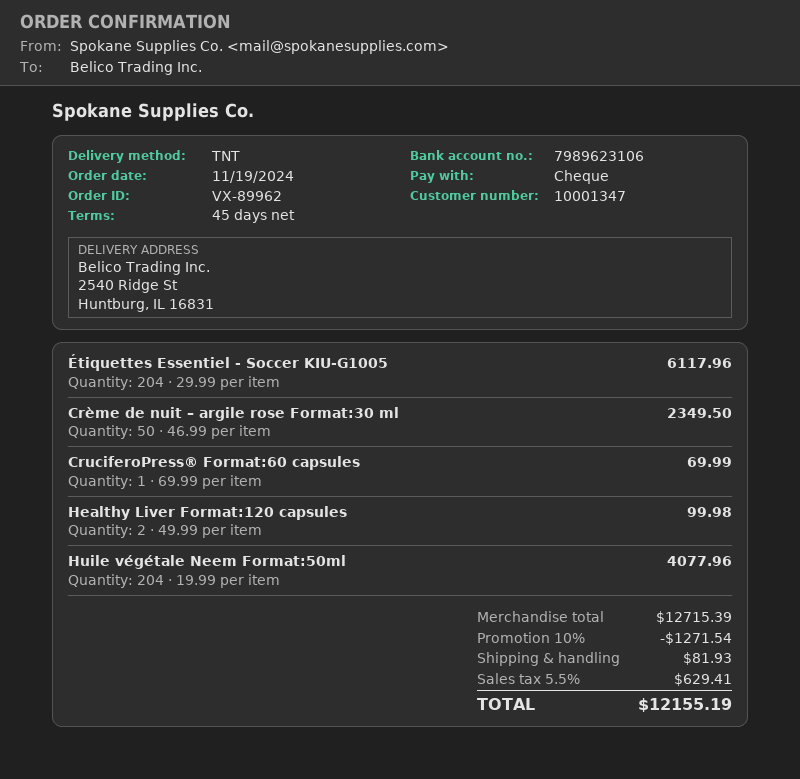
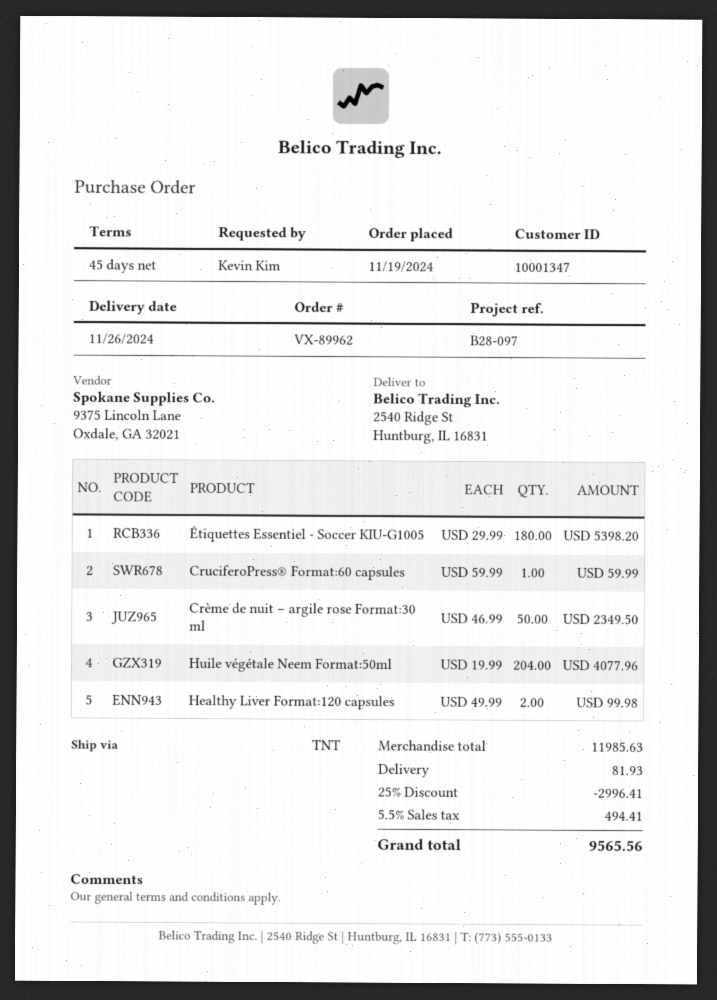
Étiquettes Essentiel - Soccer KIU-G1005: 204 x 29.99 = 6117.96 -> 180 x 29.99 = 5398.20
CruciferoPress® Format:60 capsules: 1 x 69.99 = 69.99 -> 1 x 59.99 = 59.99
subtotal: 12715.39 -> 11985.63
discount: 10% = 1271.54 -> 25% = 2996.41
tax: 5.5% = 629.41 -> 5.5% = 494.41
total: 12155.19 -> 9565.56

